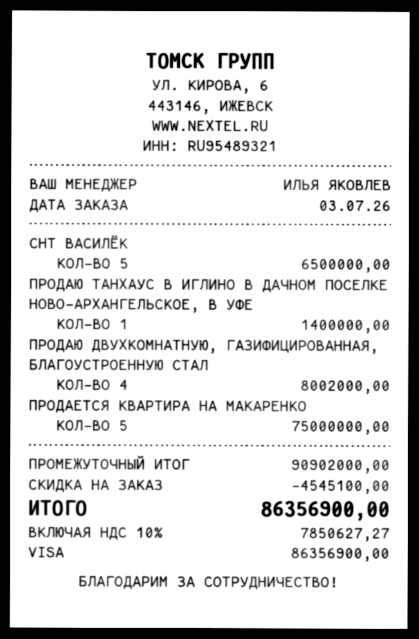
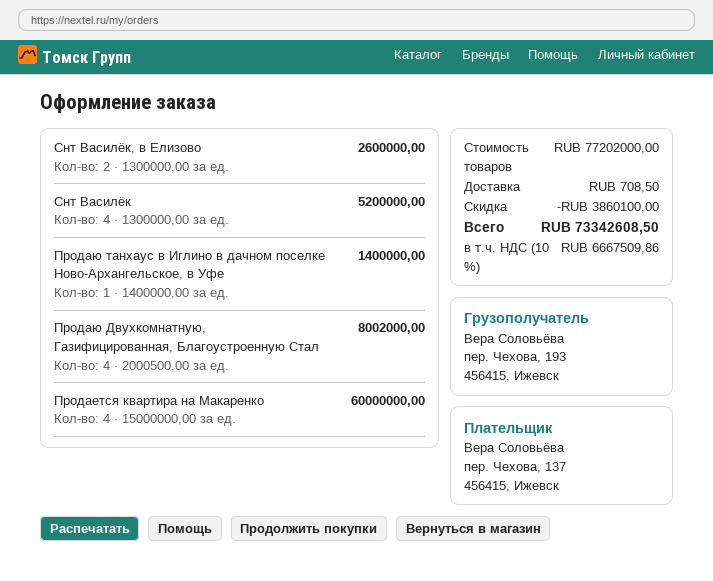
СНТ ВАСИЛЁК: 5 for 6500000.00 -> 4 for 5200000.00
ПРОДАЕТСЯ КВАРТИРА НА МАКАРЕНКО: 5 for 75000000.00 -> 4 for 60000000.00
Снт Василёк, в Елизово: none -> 2 for 2600000.00
subtotal: 90902000.00 -> 77202000.00
discount: 4545100.00 -> 3860100.00
shipping: none -> 708.50
tax: 10% = 7850627.27 -> 10% = 6667509.86
total: 86356900.00 -> 73342608.50

